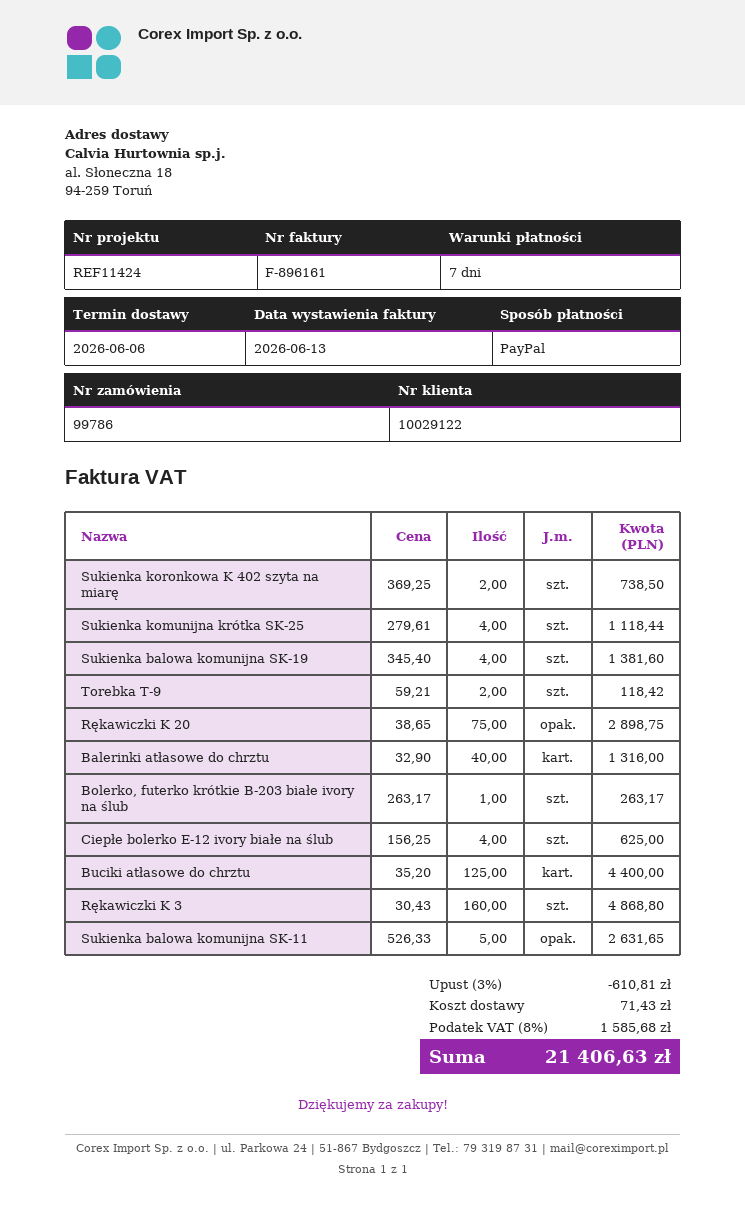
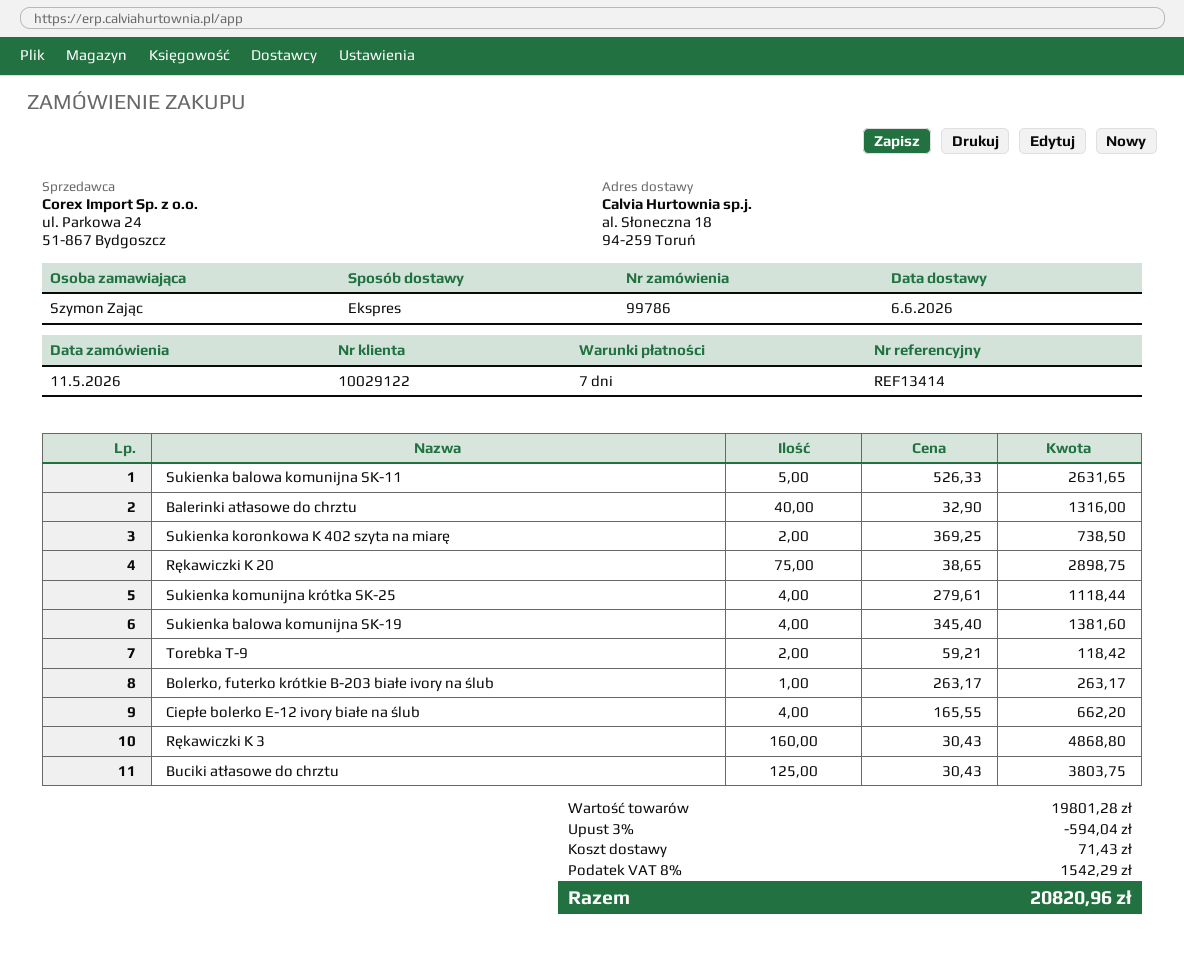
reference: REF11424 -> REF13414
Ciepłe bolerko E-12 ivory białe na ślub: 4 x 156.25 = 625.00 -> 4 x 165.55 = 662.20
Buciki atłasowe do chrztu: 125 x 35.20 = 4400.00 -> 125 x 30.43 = 3803.75
discount: 3% = 610.81 -> 3% = 594.04
tax: 8% = 1585.68 -> 8% = 1542.29
total: 21406.63 -> 20820.96

